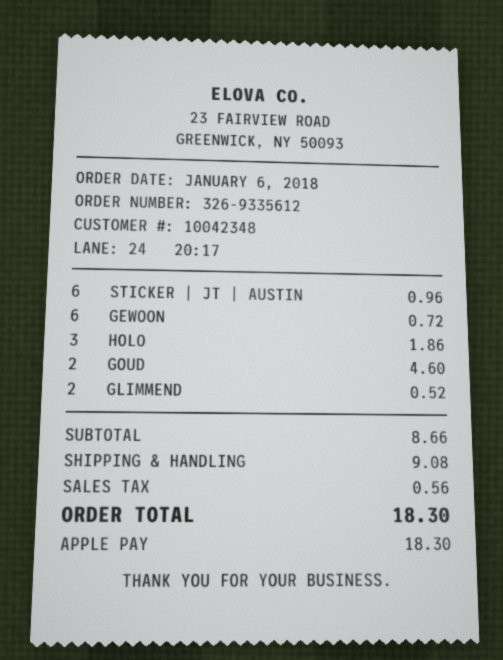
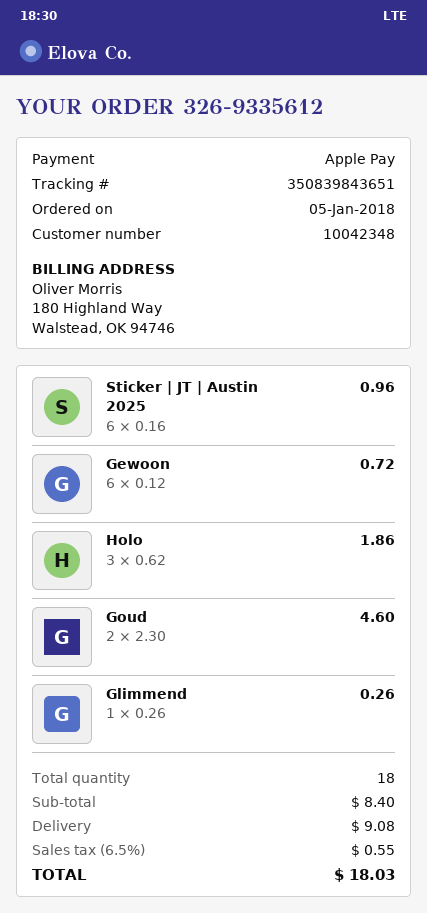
order date: 2018-01-06 -> 2018-01-05
GLIMMEND: 2 for 0.52 -> 1 for 0.26
subtotal: 8.66 -> 8.40
tax: 0.56 -> 0.55
total: 18.30 -> 18.03

